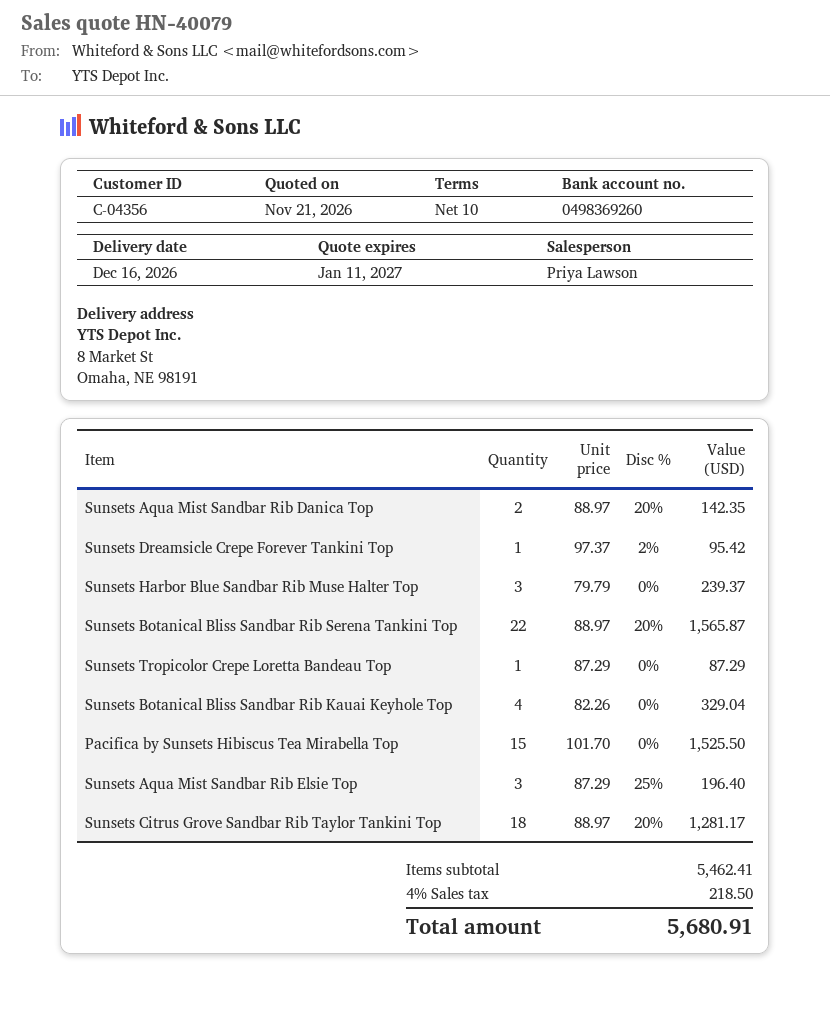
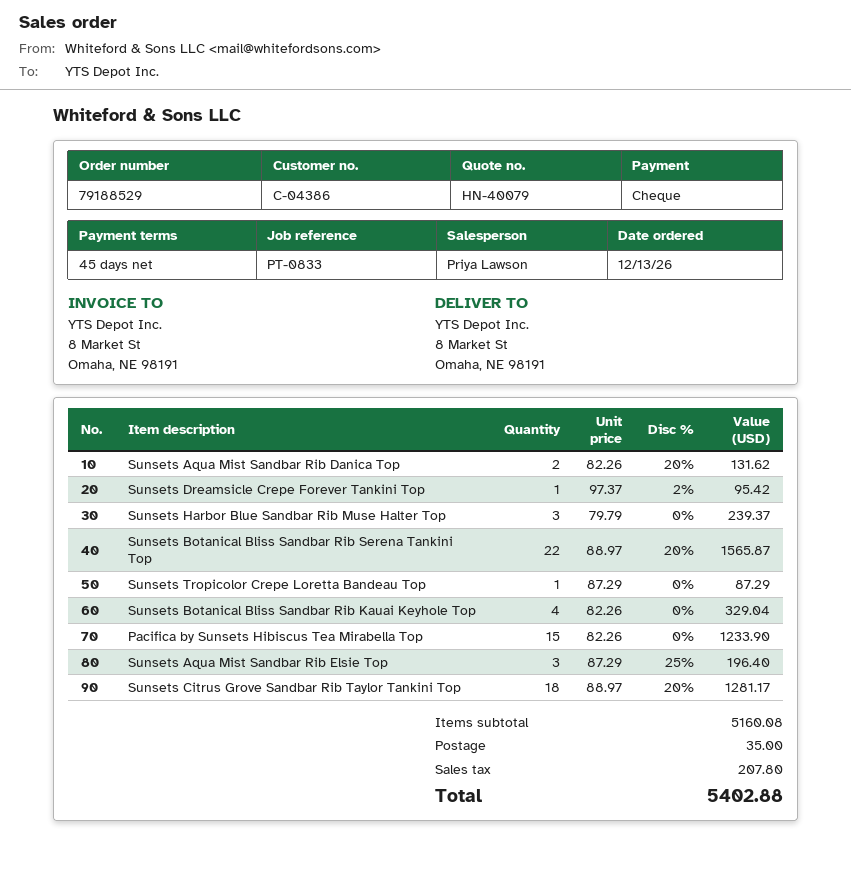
payment terms: 10 days -> 45 days
customer number: C-04356 -> C-04386
Sunsets Aqua Mist Sandbar Rib Danica Top: 2 x 88.97 - 20% = 142.35 -> 2 x 82.26 - 20% = 131.62
Pacifica by Sunsets Hibiscus Tea Mirabella Top: 15 x 101.70 = 1525.50 -> 15 x 82.26 = 1233.90
subtotal: 5462.41 -> 5160.08
shipping: none -> 35.00
tax: 218.50 -> 207.80
total: 5680.91 -> 5402.88

